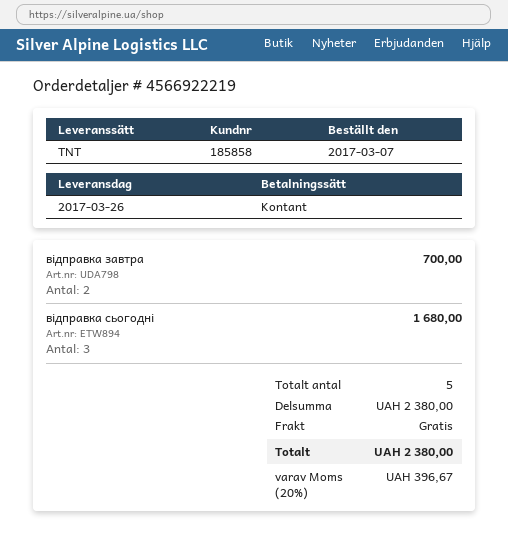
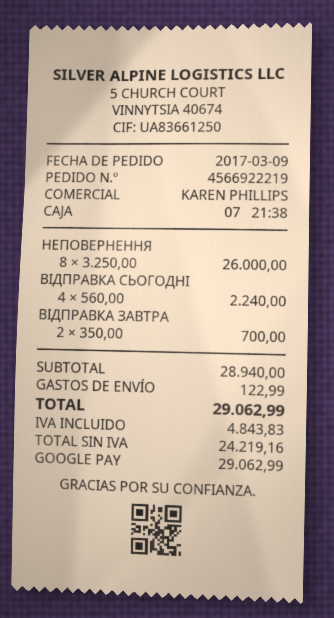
order date: 2017-03-07 -> 2017-03-09
payment method: cash -> Google Pay
відправка сьогодні: 3 for 1680.00 -> 4 for 2240.00
НЕПОВЕРНЕННЯ: none -> 8 for 26000.00
subtotal: 2380.00 -> 28940.00
shipping: 0.00 -> 122.99
tax: 396.67 -> 4843.83
total: 2380.00 -> 29062.99

